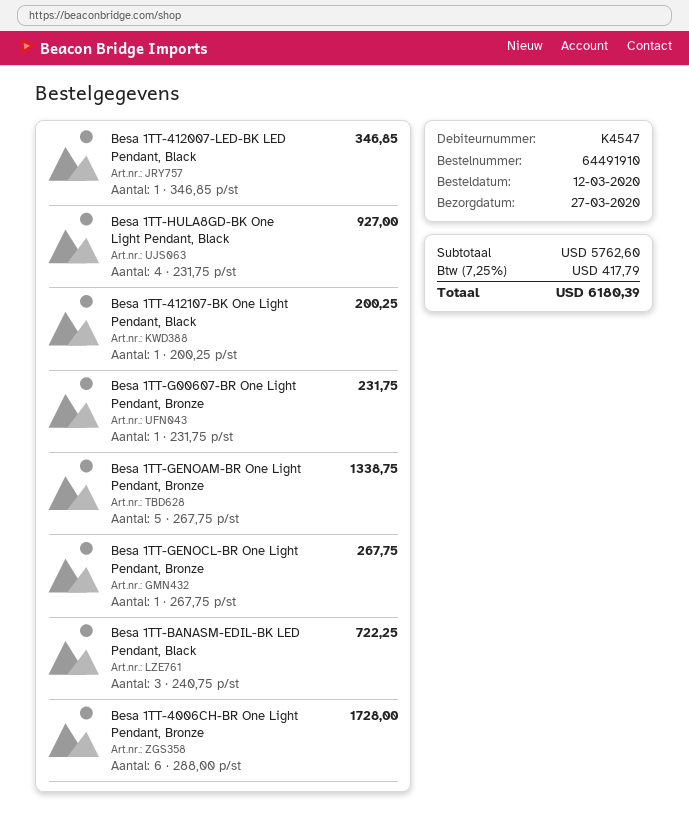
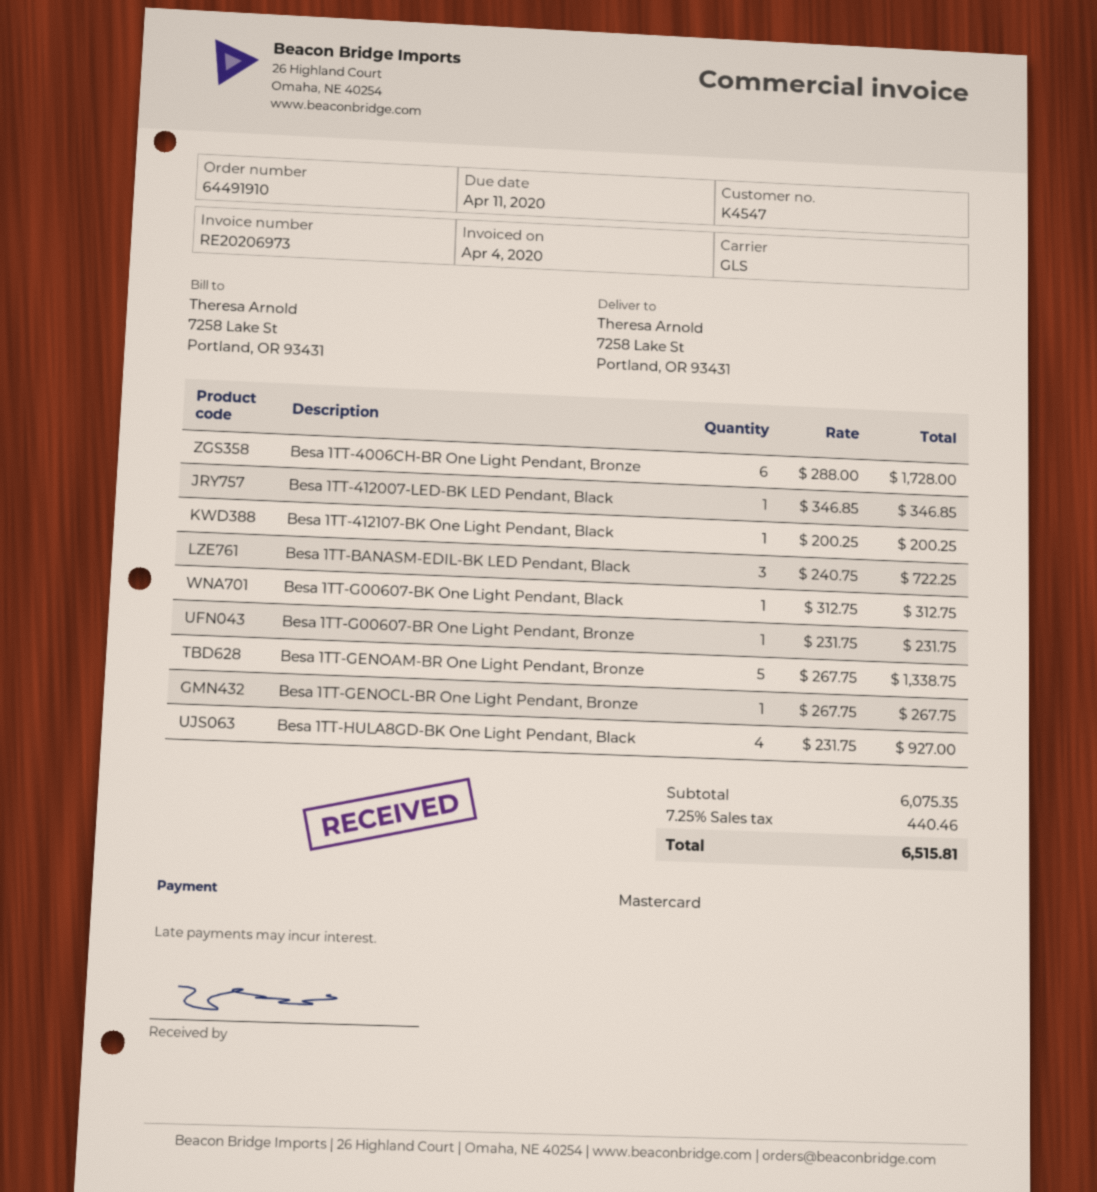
Besa 1TT-G00607-BK One Light Pendant, Black: none -> 1 x 312.75 = 312.75
subtotal: 5762.60 -> 6075.35
tax: 7.25% = 417.79 -> 7.25% = 440.46
total: 6180.39 -> 6515.81

